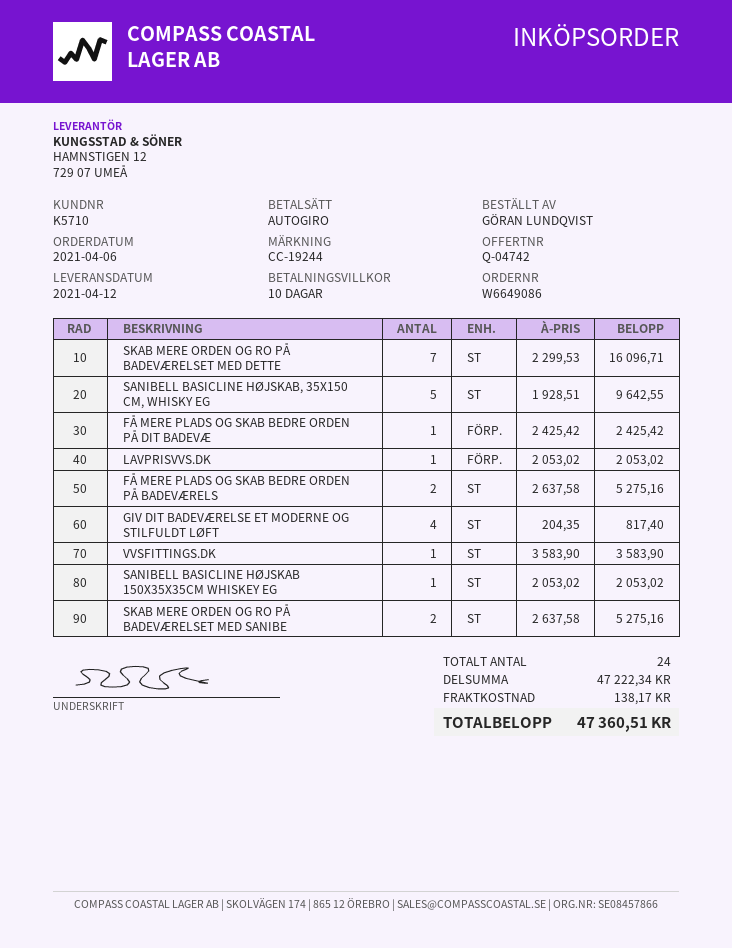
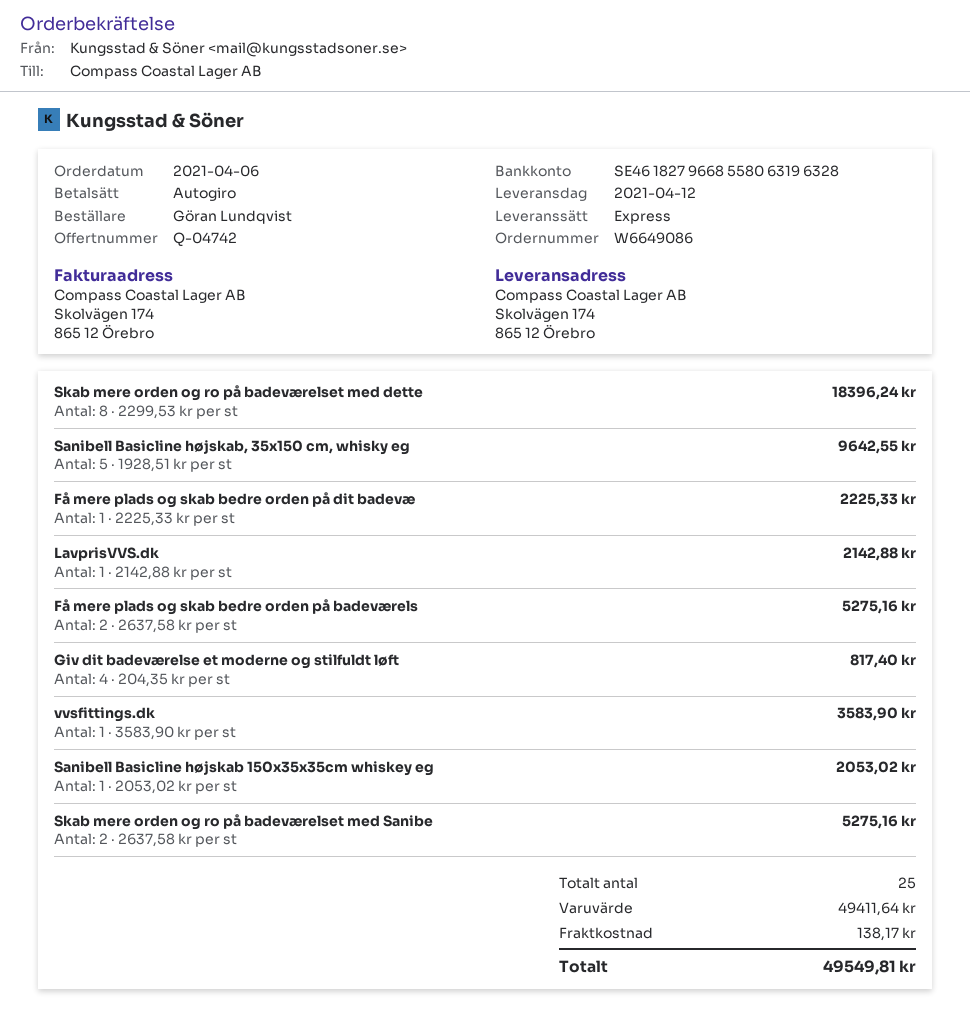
SKAB MERE ORDEN OG RO PÅ BADEVÆRELSET MED DETTE: 7 x 2299.53 = 16096.71 -> 8 x 2299.53 = 18396.24
FÅ MERE PLADS OG SKAB BEDRE ORDEN PÅ DIT BADEVÆ: 1 x 2425.42 = 2425.42 -> 1 x 2225.33 = 2225.33
LAVPRISVVS.DK: 1 x 2053.02 = 2053.02 -> 1 x 2142.88 = 2142.88
total quantity: 24 -> 25
subtotal: 47222.34 -> 49411.64
total: 47360.51 -> 49549.81

